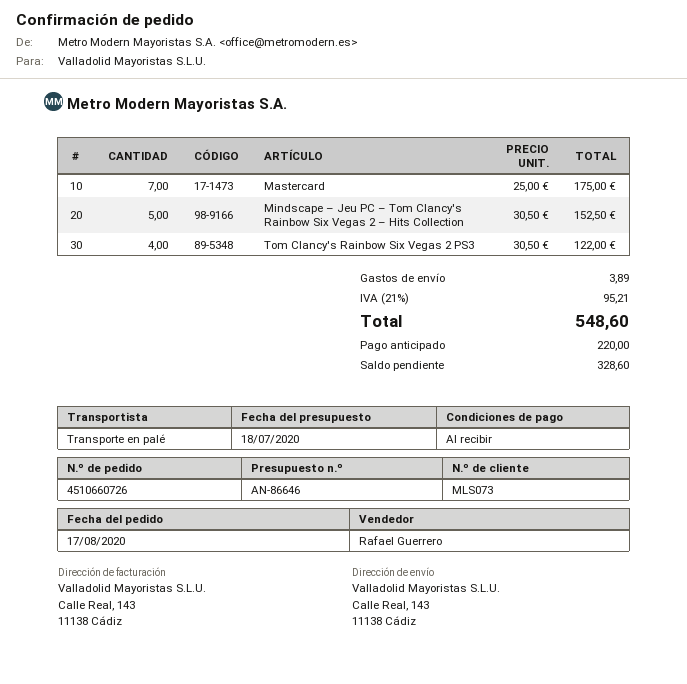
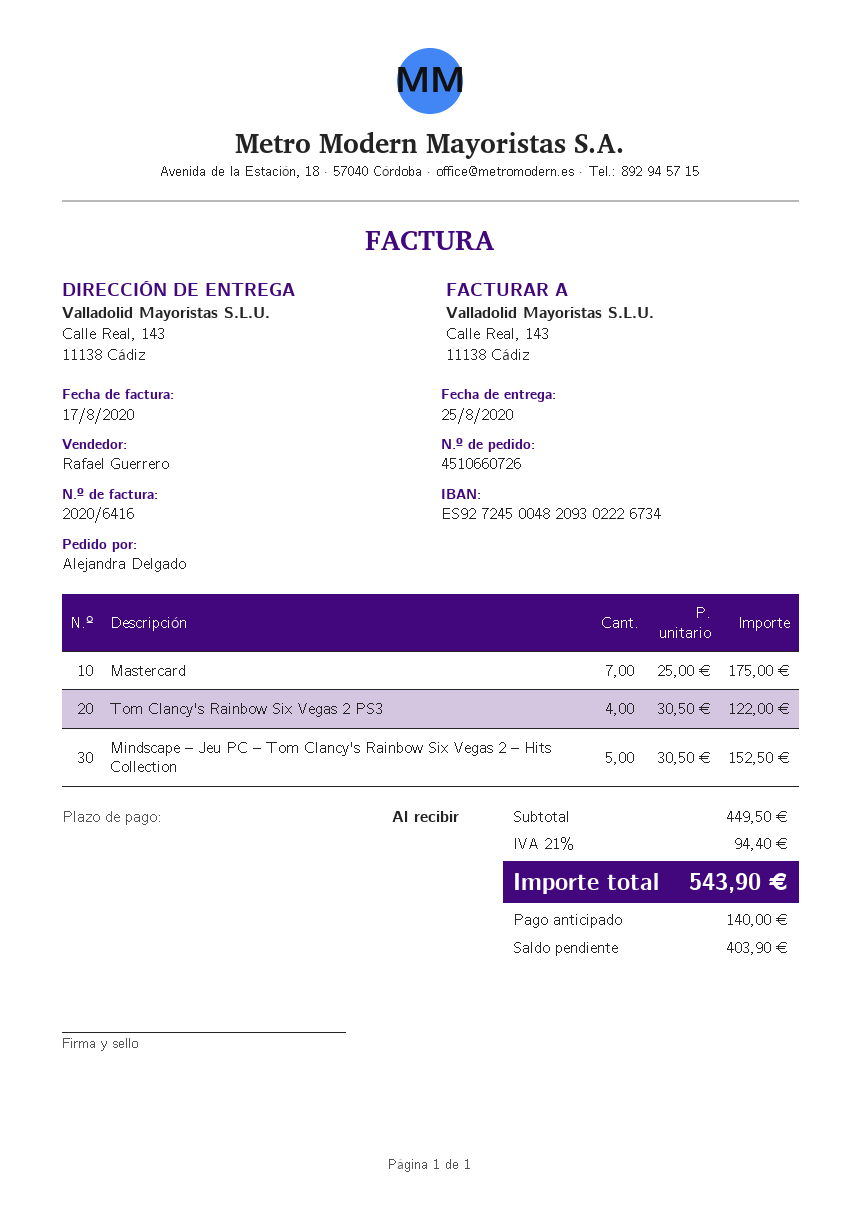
shipping: 3.89 -> none
tax: 21% = 95.21 -> 21% = 94.40
total: 548.60 -> 543.90
deposit: 220.00 -> 140.00
balance: 328.60 -> 403.90

